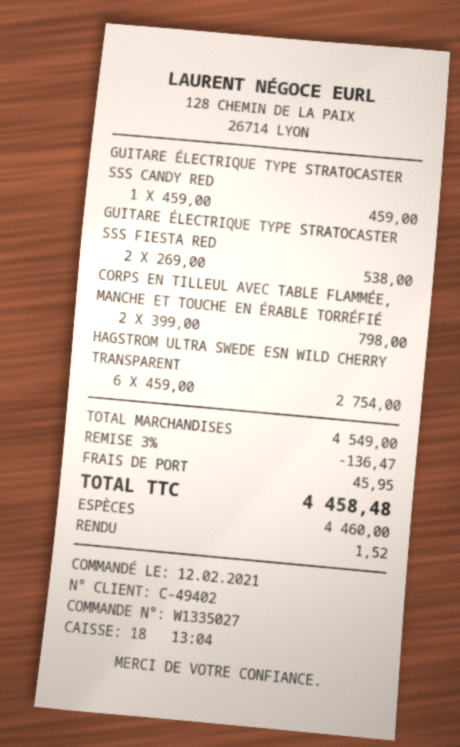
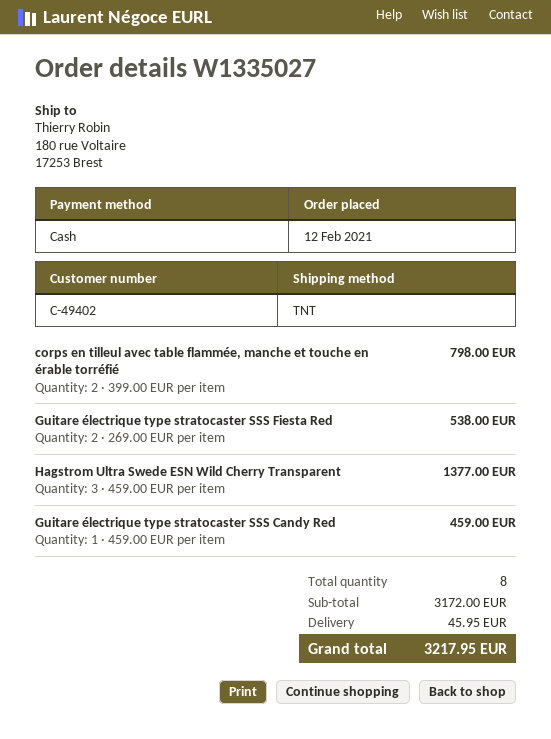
HAGSTROM ULTRA SWEDE ESN WILD CHERRY TRANSPARENT: 6 x 459.00 = 2754.00 -> 3 x 459.00 = 1377.00
subtotal: 4549.00 -> 3172.00
discount: 3% = 136.47 -> none
total: 4458.48 -> 3217.95

